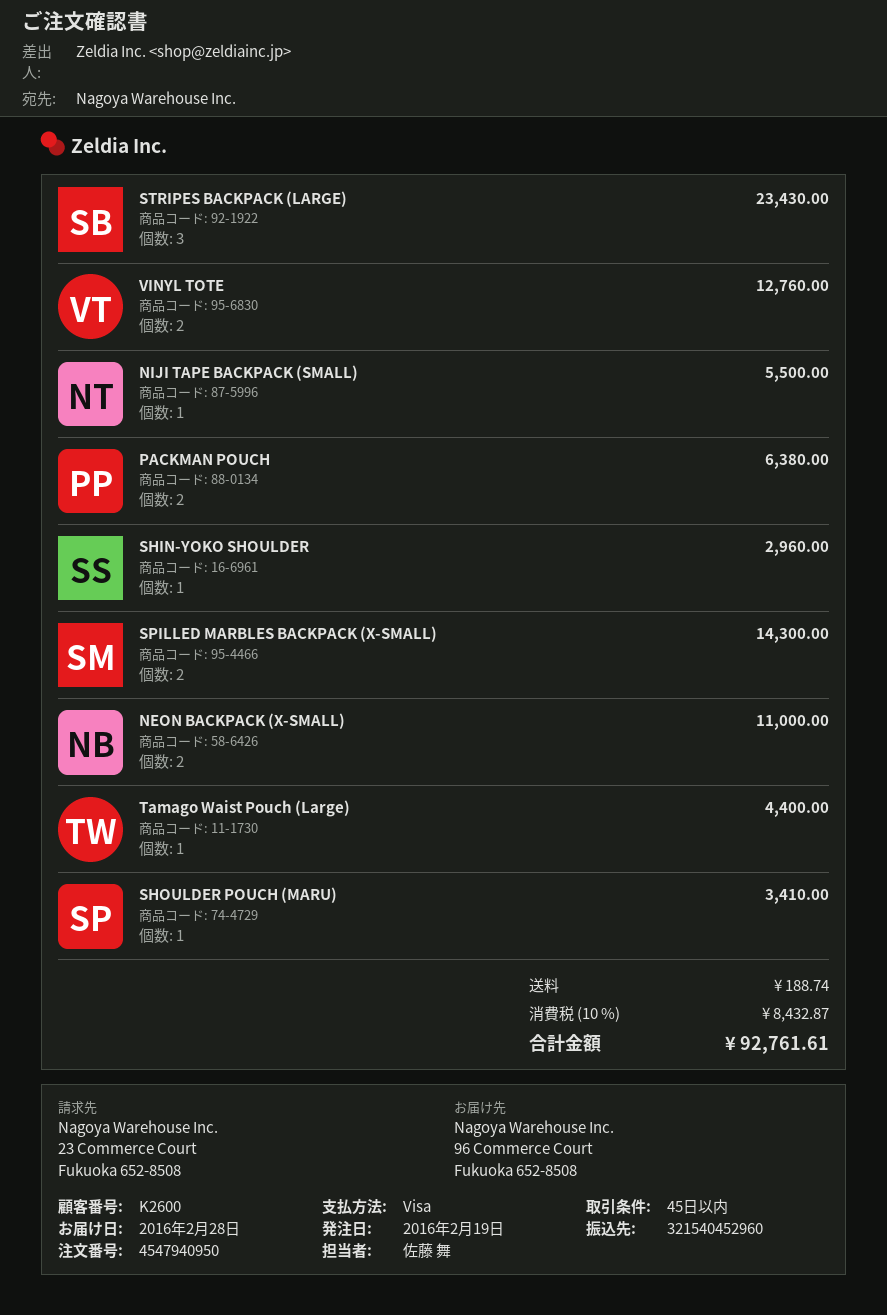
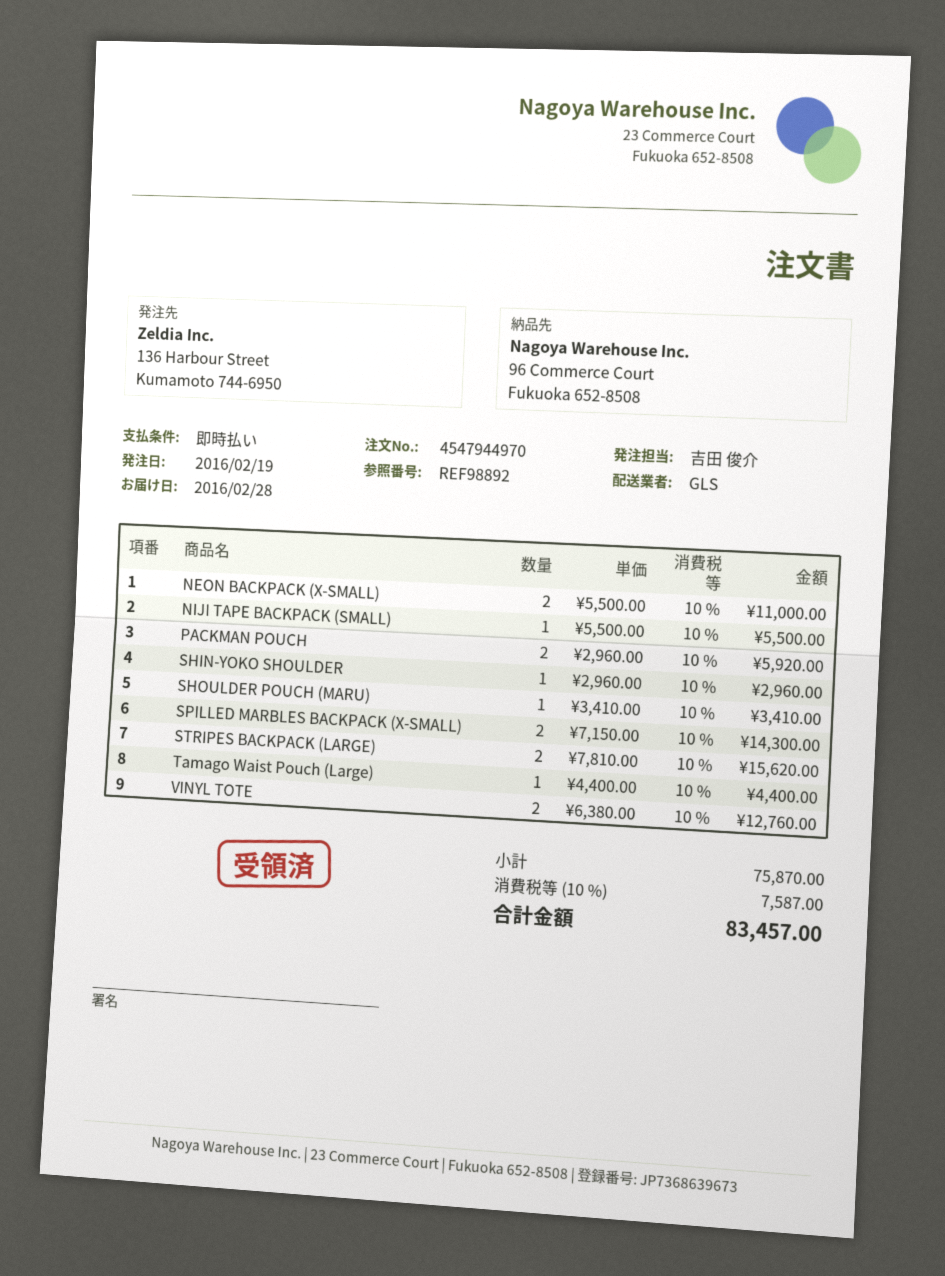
order number: 4547940950 -> 4547944970
payment terms: 45 days -> on receipt
STRIPES BACKPACK (LARGE): 3 for 23430.00 -> 2 for 15620.00
PACKMAN POUCH: 2 for 6380.00 -> 2 for 5920.00
shipping: 188.74 -> none
tax: 10% = 8432.87 -> 10% = 7587.00
total: 92761.61 -> 83457.00

